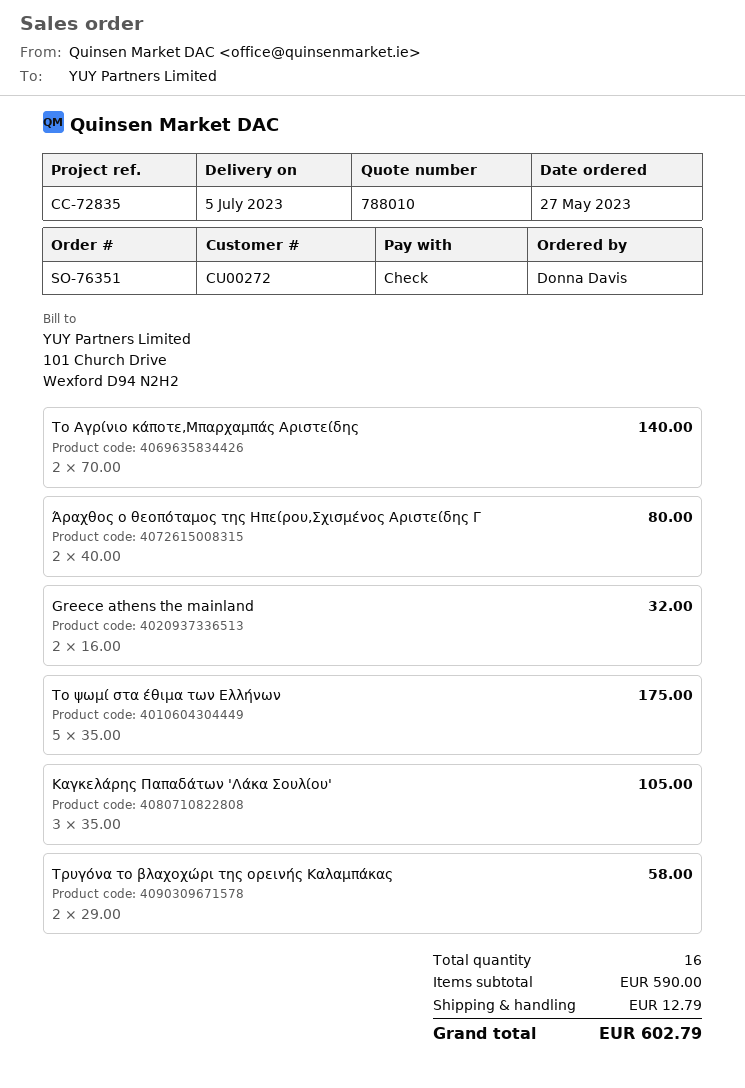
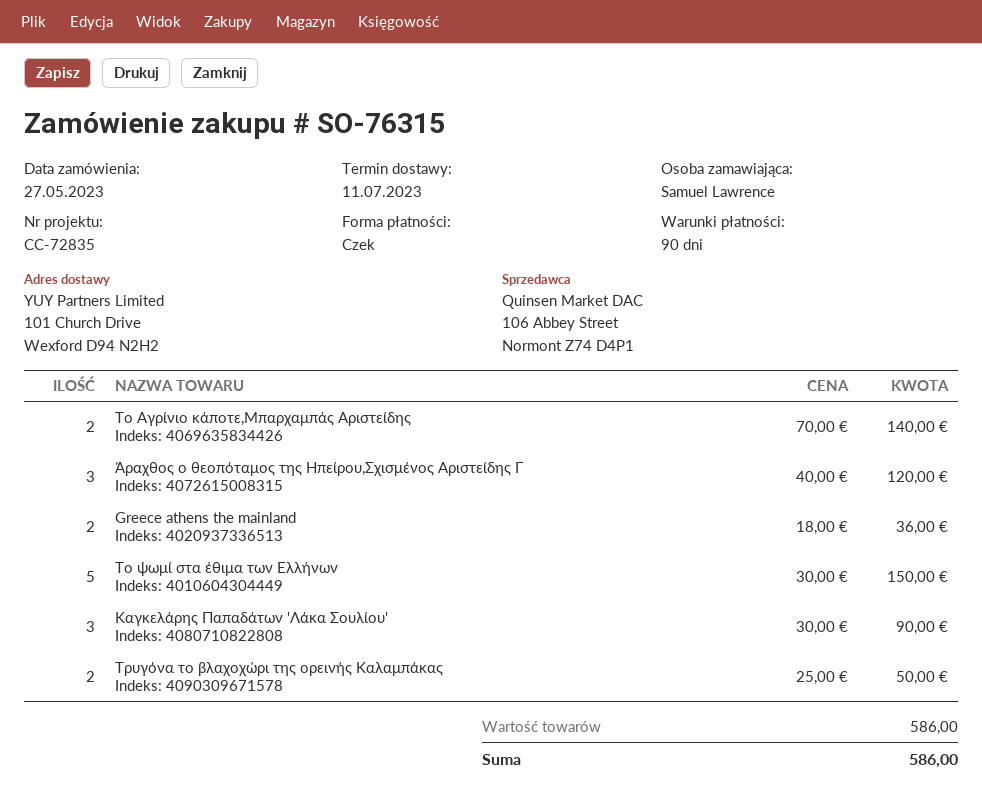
order number: SO-76351 -> SO-76315
delivery date: 2023-07-05 -> 2023-07-11
ordered by: Donna Davis -> Samuel Lawrence
Άραχθος ο θεοπόταμος της Ηπείρου,Σχισμένος Αριστείδης Γ: 2 x 40.00 = 80.00 -> 3 x 40.00 = 120.00
Greece athens the mainland: 2 x 16.00 = 32.00 -> 2 x 18.00 = 36.00
Το ψωμί στα έθιμα των Ελλήνων: 5 x 35.00 = 175.00 -> 5 x 30.00 = 150.00
Καγκελάρης Παπαδάτων 'Λάκα Σουλίου': 3 x 35.00 = 105.00 -> 3 x 30.00 = 90.00
Τρυγόνα το βλαχοχώρι της ορεινής Καλαμπάκας: 2 x 29.00 = 58.00 -> 2 x 25.00 = 50.00
subtotal: 590.00 -> 586.00
shipping: 12.79 -> none
total: 602.79 -> 586.00

